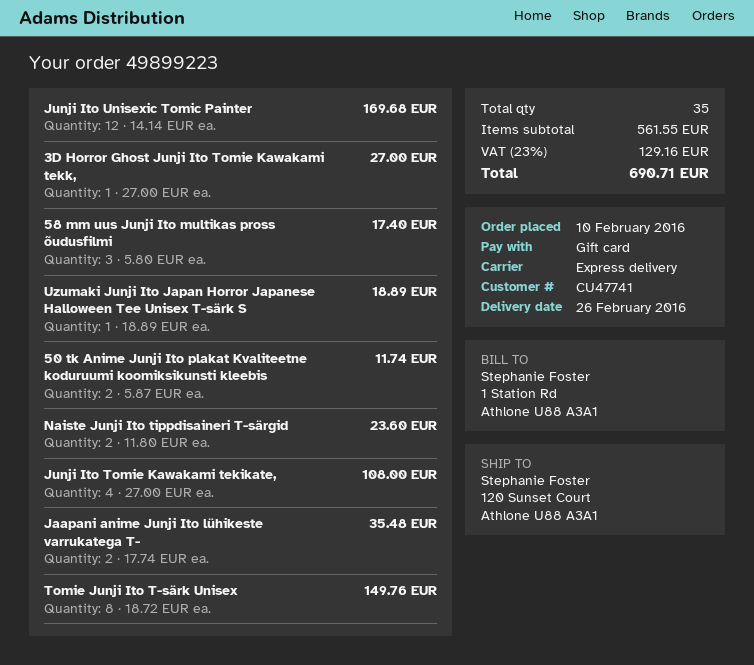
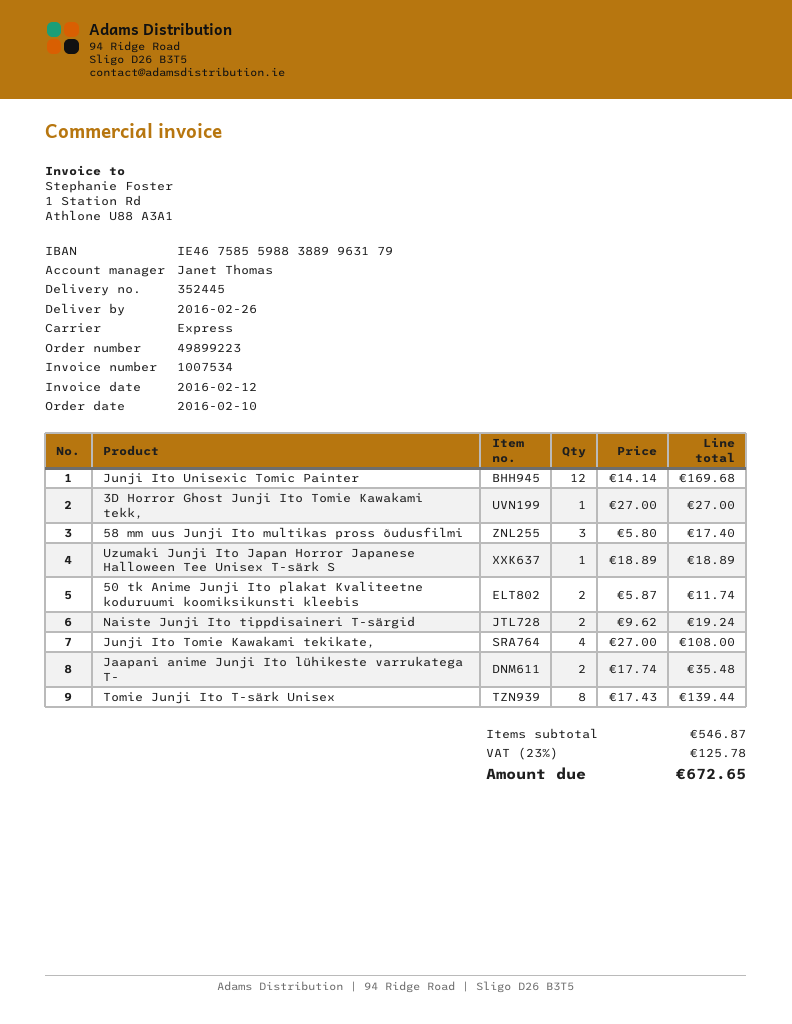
Naiste Junji Ito tippdisaineri T-särgid: 2 x 11.80 = 23.60 -> 2 x 9.62 = 19.24
Tomie Junji Ito T-särk Unisex: 8 x 18.72 = 149.76 -> 8 x 17.43 = 139.44
subtotal: 561.55 -> 546.87
tax: 23% = 129.16 -> 23% = 125.78
total: 690.71 -> 672.65

